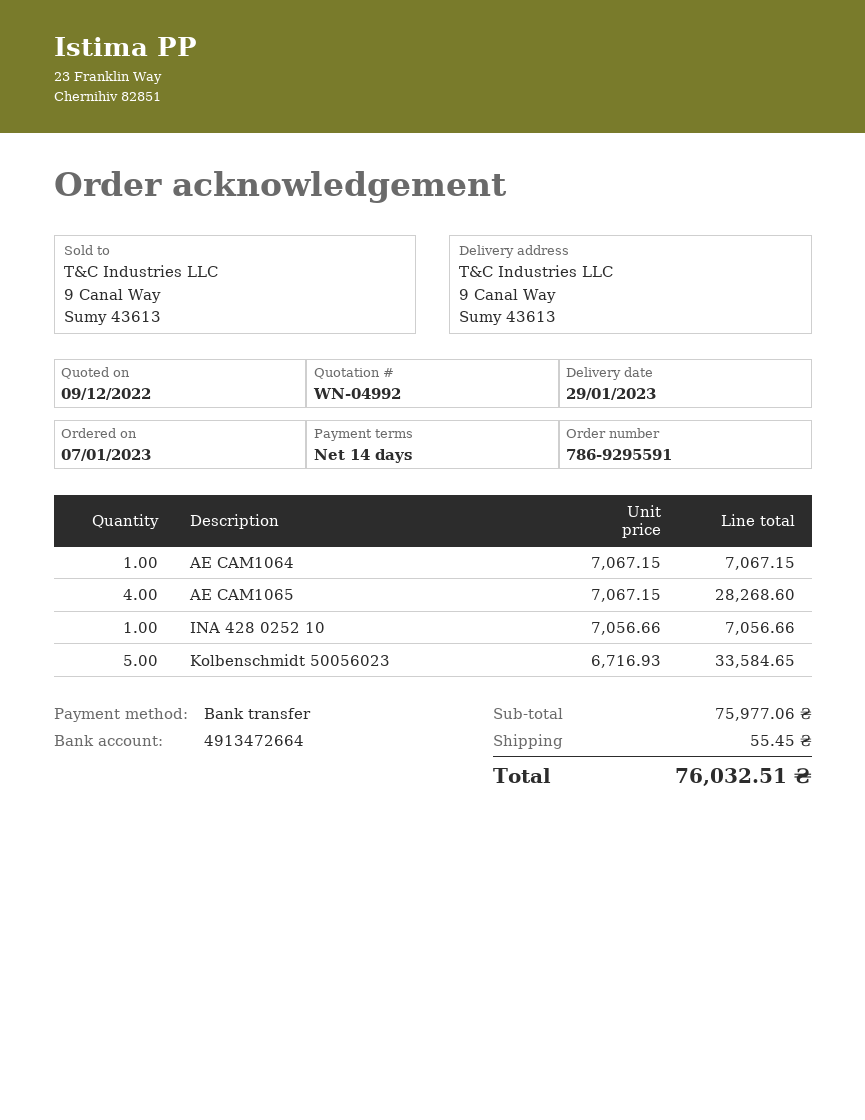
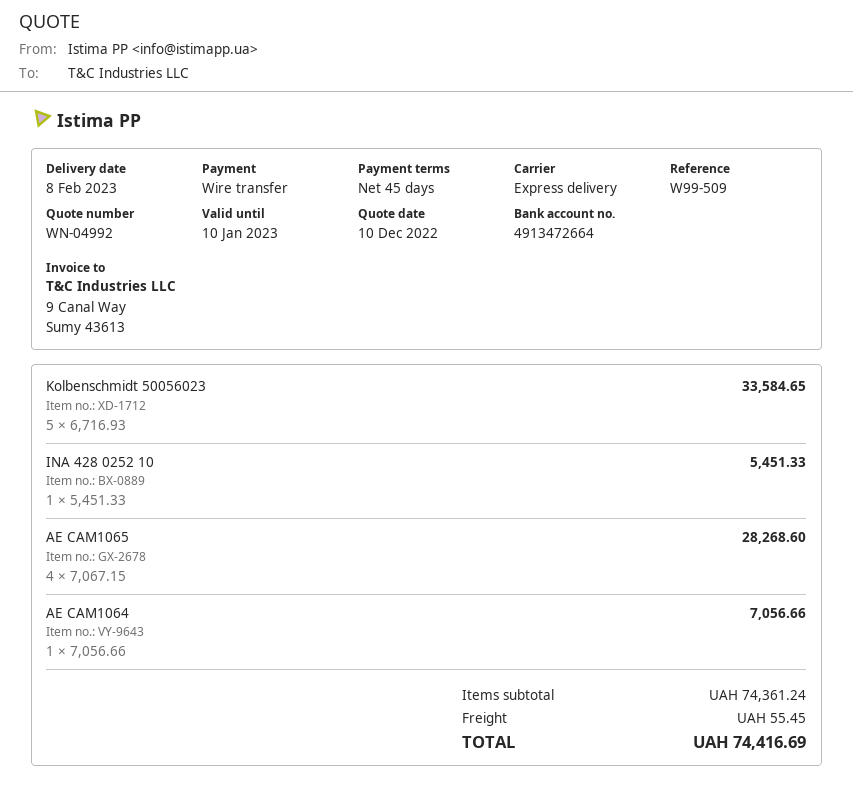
quote date: 2022-12-09 -> 2022-12-10
delivery date: 2023-01-29 -> 2023-02-08
payment terms: 14 days -> 45 days
AE CAM1064: 1 x 7067.15 = 7067.15 -> 1 x 7056.66 = 7056.66
INA 428 0252 10: 1 x 7056.66 = 7056.66 -> 1 x 5451.33 = 5451.33
subtotal: 75977.06 -> 74361.24
total: 76032.51 -> 74416.69

